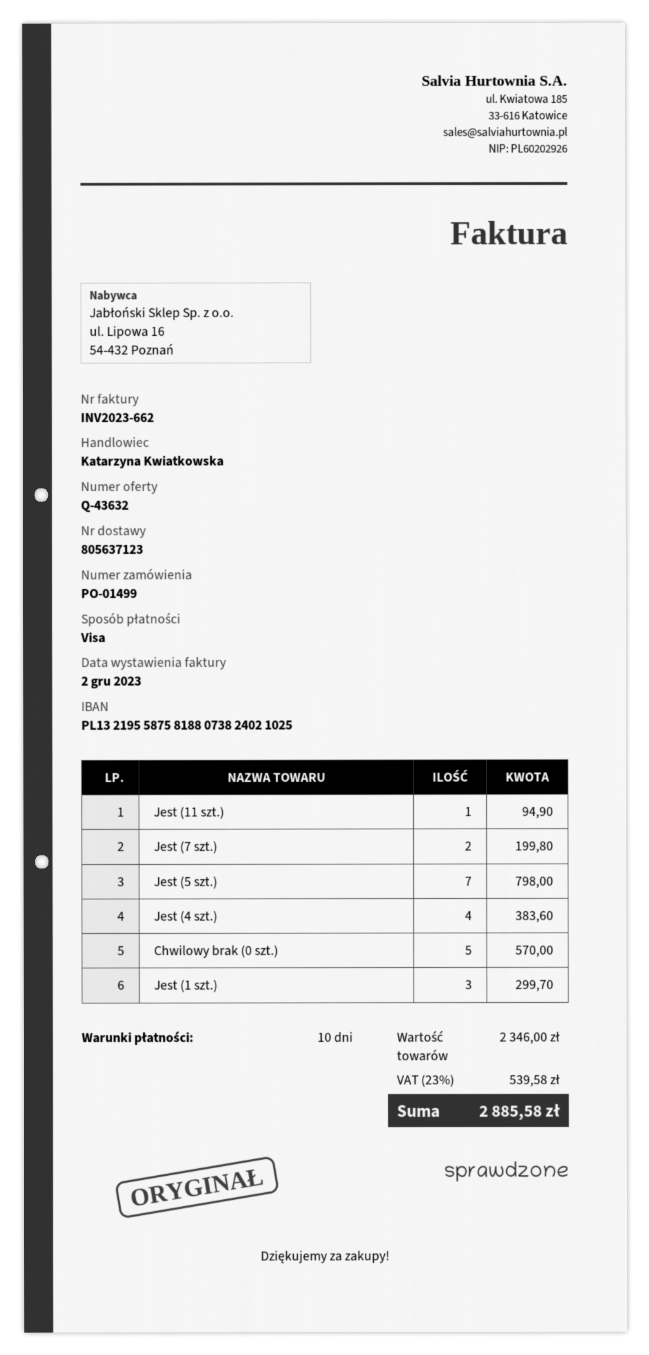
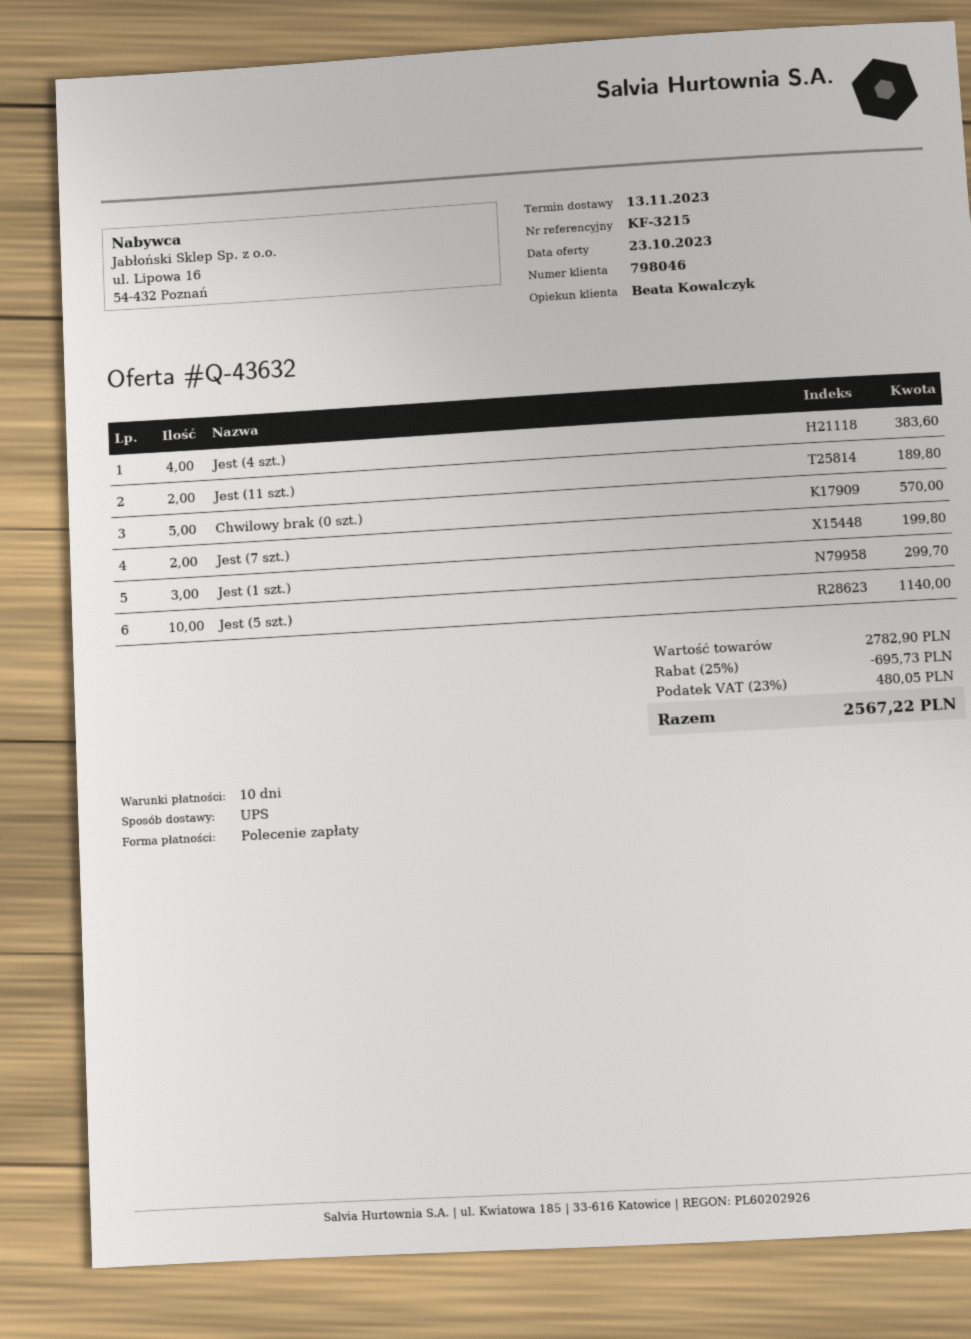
sales rep: Katarzyna Kwiatkowska -> Beata Kowalczyk
payment method: Visa -> direct debit
Jest (11 szt.): 1 for 94.90 -> 2 for 189.80
Jest (5 szt.): 7 for 798.00 -> 10 for 1140.00
subtotal: 2346.00 -> 2782.90
discount: none -> 25% = 695.73
tax: 23% = 539.58 -> 23% = 480.05
total: 2885.58 -> 2567.22

